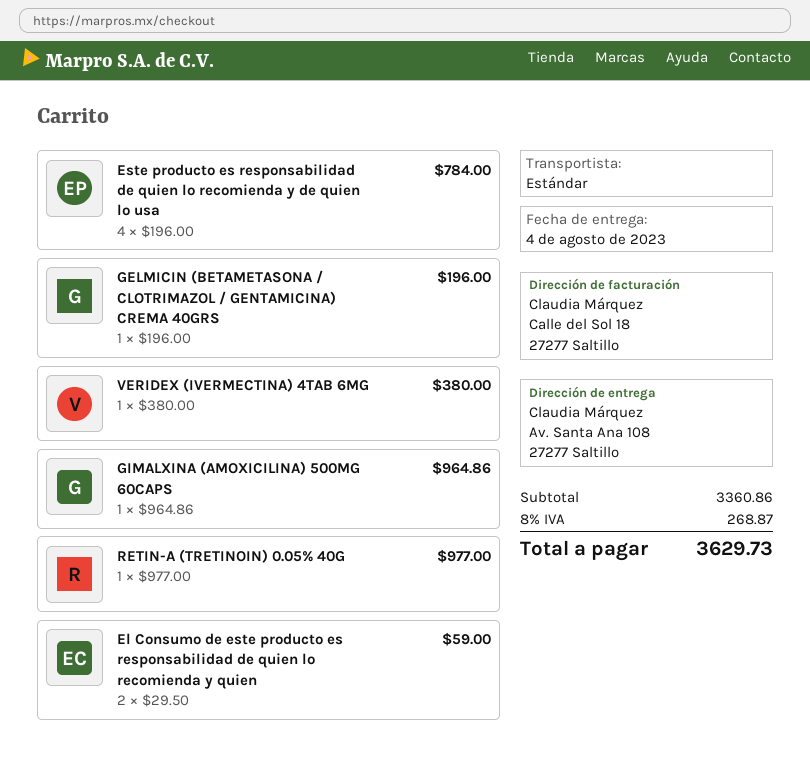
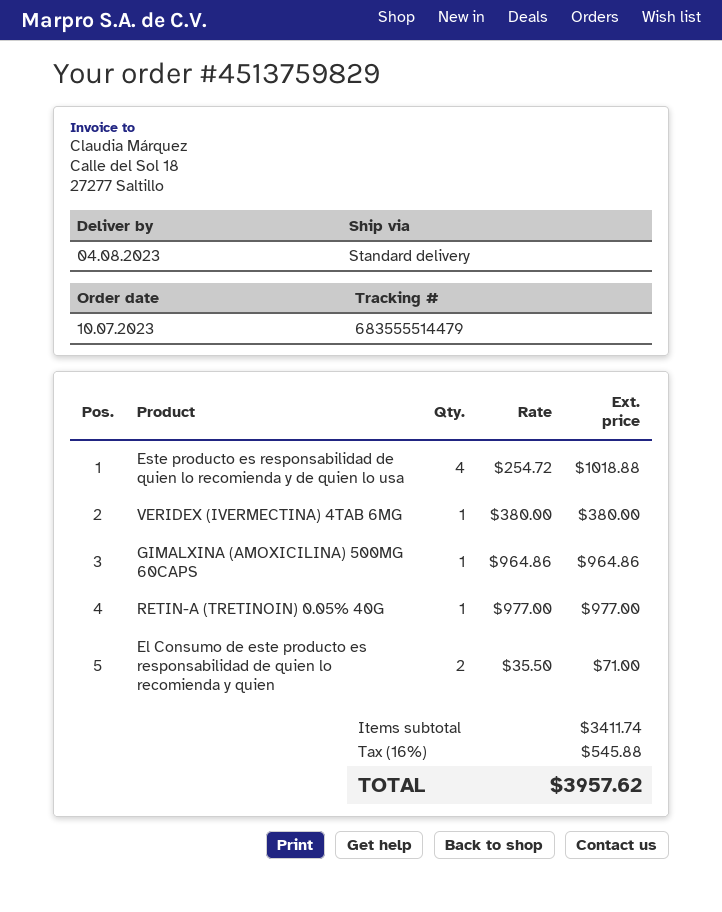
Este producto es responsabilidad de quien lo recomienda y de quien lo usa: 4 x 196.00 = 784.00 -> 4 x 254.72 = 1018.88
GELMICIN (BETAMETASONA / CLOTRIMAZOL / GENTAMICINA) CREMA 40GRS: 1 x 196.00 = 196.00 -> none
El Consumo de este producto es responsabilidad de quien lo recomienda y quien: 2 x 29.50 = 59.00 -> 2 x 35.50 = 71.00
subtotal: 3360.86 -> 3411.74
tax: 8% = 268.87 -> 16% = 545.88
total: 3629.73 -> 3957.62

